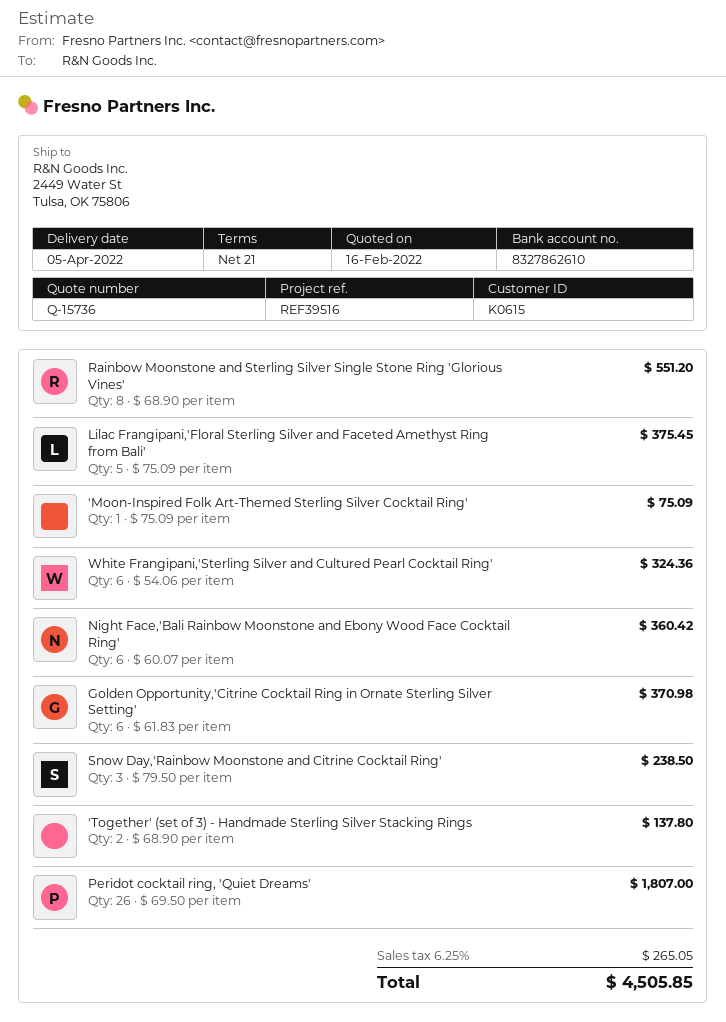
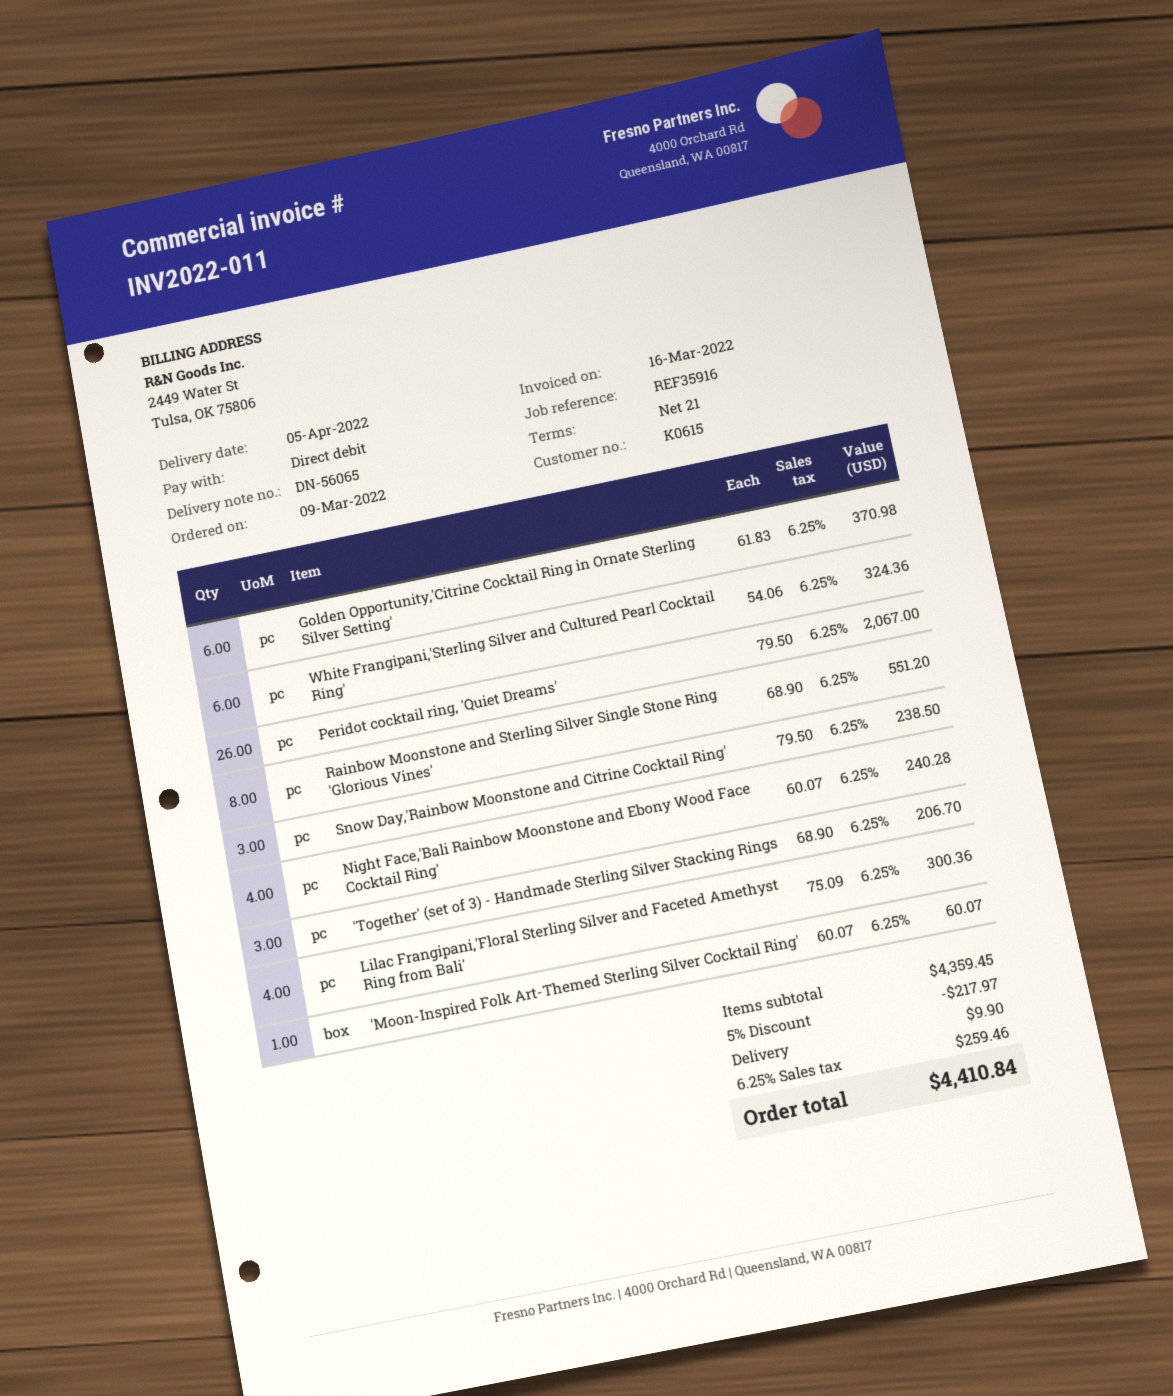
reference: REF39516 -> REF35916
Lilac Frangipani,'Floral Sterling Silver and Faceted Amethyst Ring from Bali': 5 x 75.09 = 375.45 -> 4 x 75.09 = 300.36
'Moon-Inspired Folk Art-Themed Sterling Silver Cocktail Ring': 1 x 75.09 = 75.09 -> 1 x 60.07 = 60.07
Night Face,'Bali Rainbow Moonstone and Ebony Wood Face Cocktail Ring': 6 x 60.07 = 360.42 -> 4 x 60.07 = 240.28
'Together' (set of 3) - Handmade Sterling Silver Stacking Rings: 2 x 68.90 = 137.80 -> 3 x 68.90 = 206.70
Peridot cocktail ring, 'Quiet Dreams': 26 x 69.50 = 1807.00 -> 26 x 79.50 = 2067.00
discount: none -> 5% = 217.97
shipping: none -> 9.90
tax: 6.25% = 265.05 -> 6.25% = 259.46
total: 4505.85 -> 4410.84

